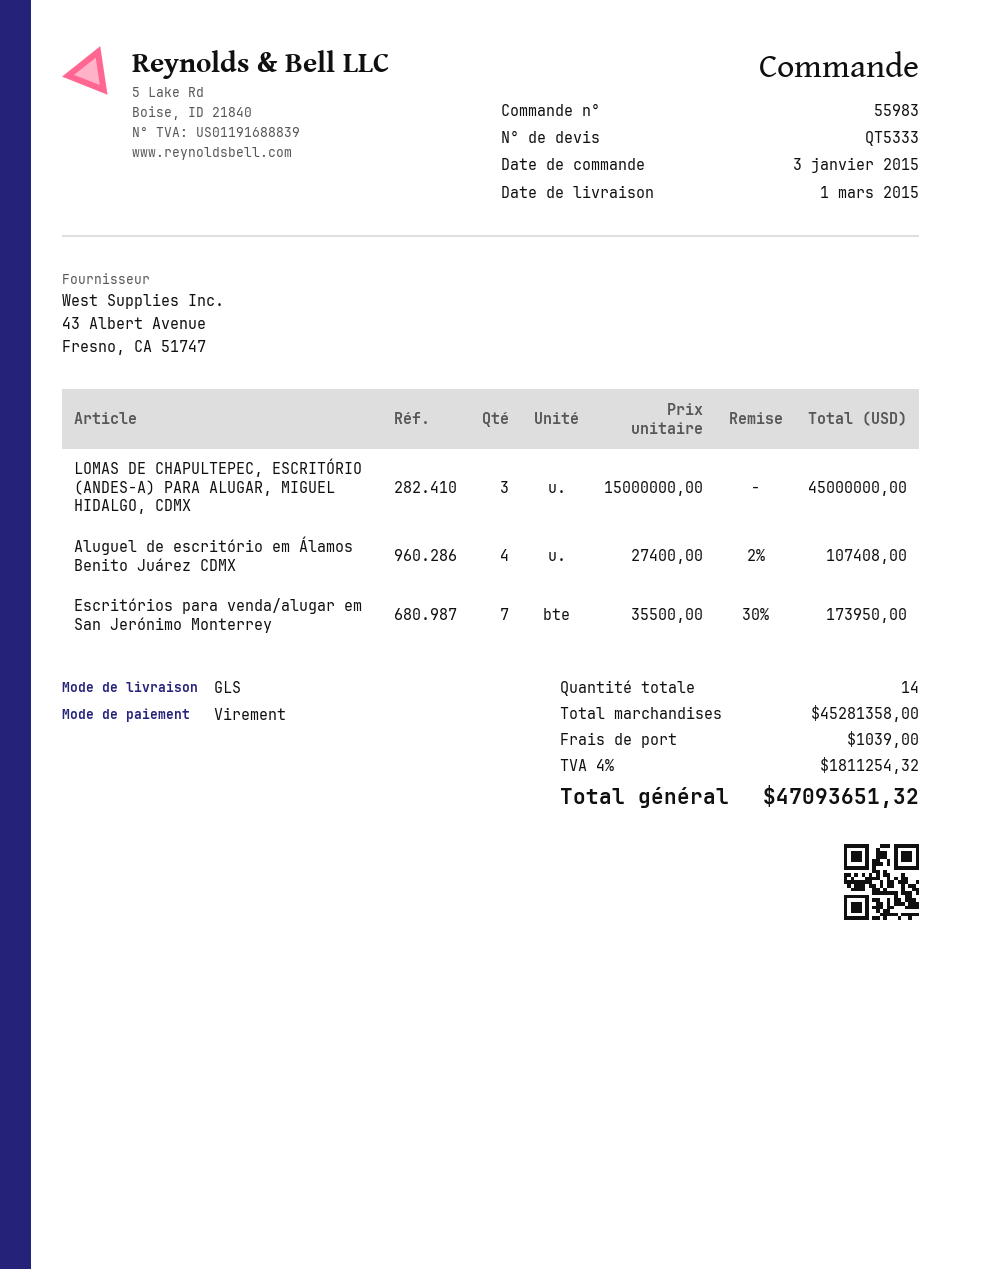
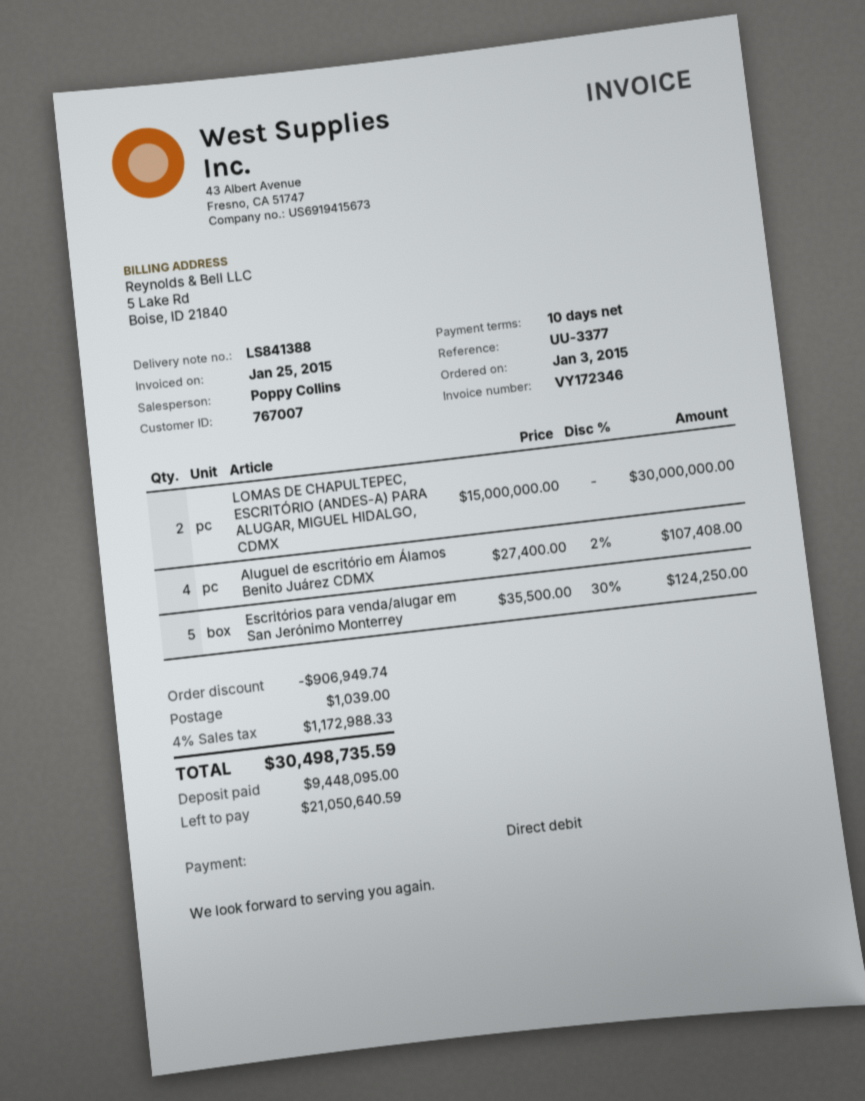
payment method: bank transfer -> direct debit
LOMAS DE CHAPULTEPEC, ESCRITÓRIO (ANDES-A) PARA ALUGAR, MIGUEL HIDALGO, CDMX: 3 x 15000000.00 = 45000000.00 -> 2 x 15000000.00 = 30000000.00
Escritórios para venda/alugar em San Jerónimo Monterrey: 7 x 35500.00 - 30% = 173950.00 -> 5 x 35500.00 - 30% = 124250.00
discount: none -> 906949.74
tax: 4% = 1811254.32 -> 4% = 1172988.33
total: 47093651.32 -> 30498735.59

